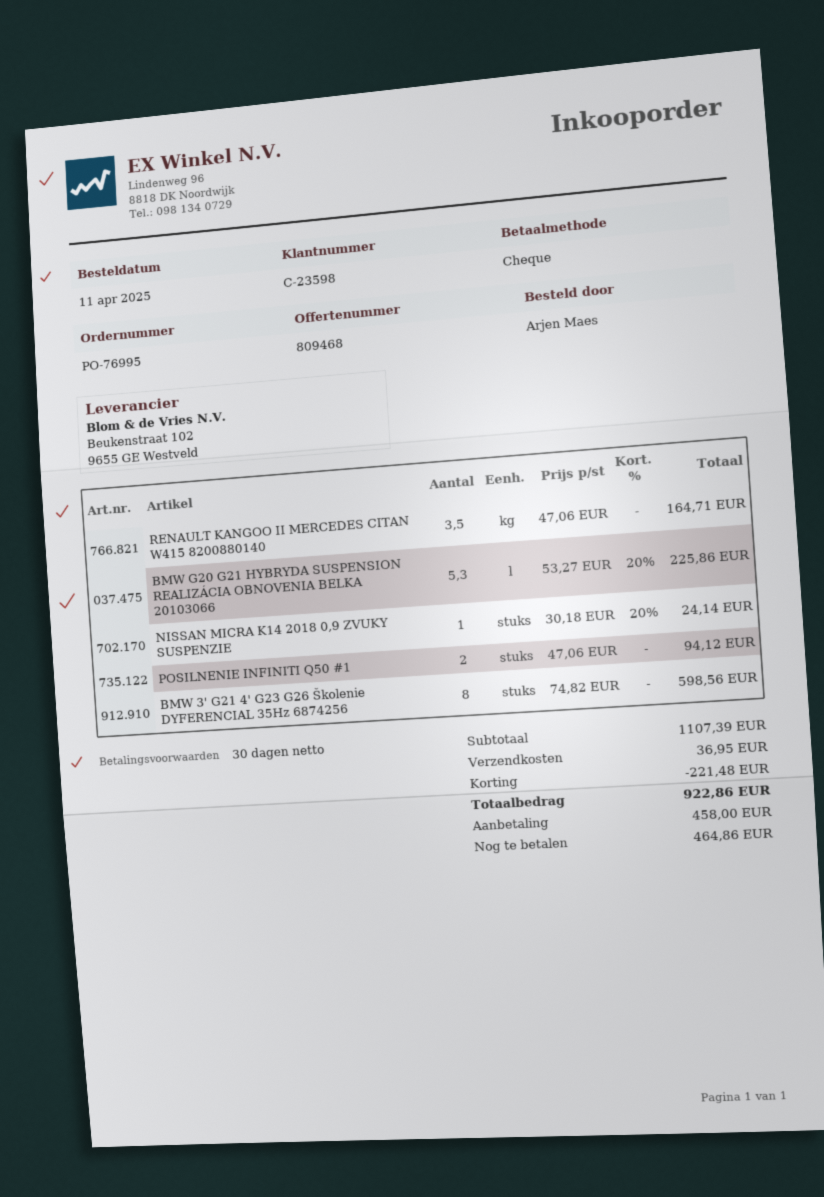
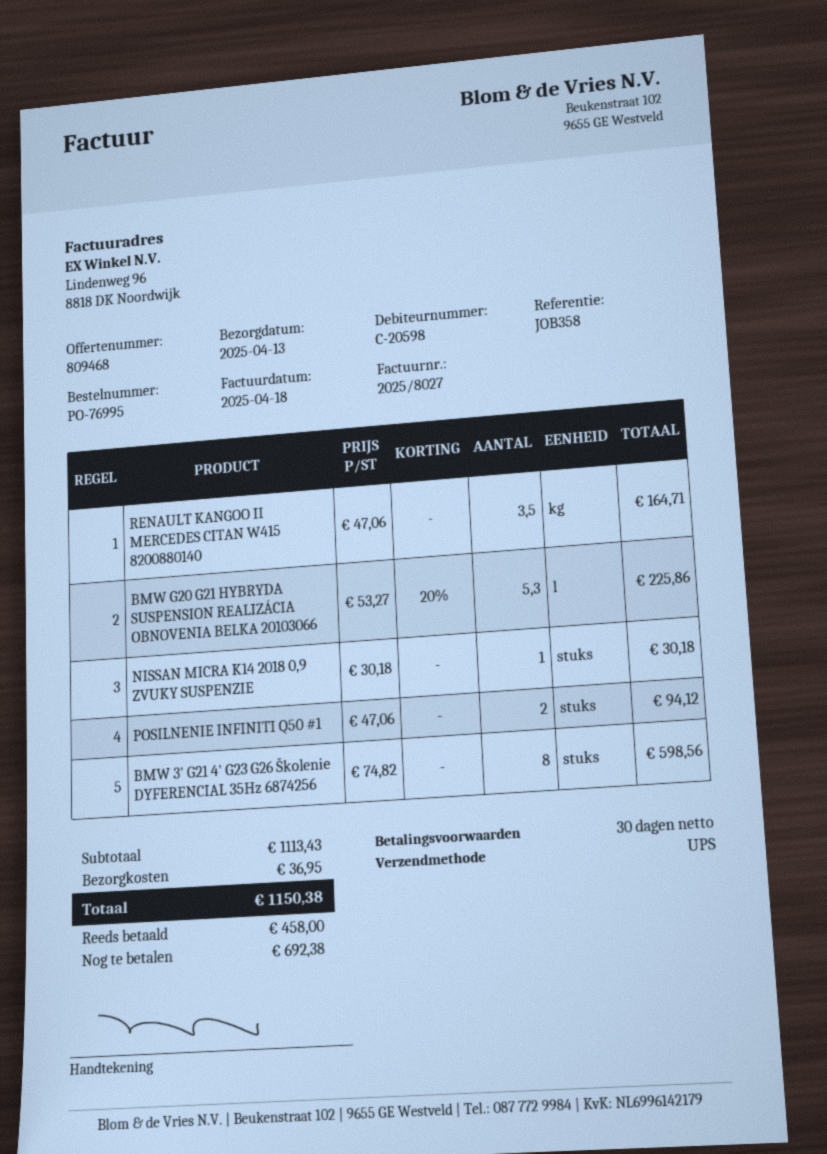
customer number: C-23598 -> C-20598
NISSAN MICRA K14 2018 0,9 ZVUKY SUSPENZIE: 1 x 30.18 - 20% = 24.14 -> 1 x 30.18 = 30.18
subtotal: 1107.39 -> 1113.43
discount: 221.48 -> none
total: 922.86 -> 1150.38
balance: 464.86 -> 692.38

